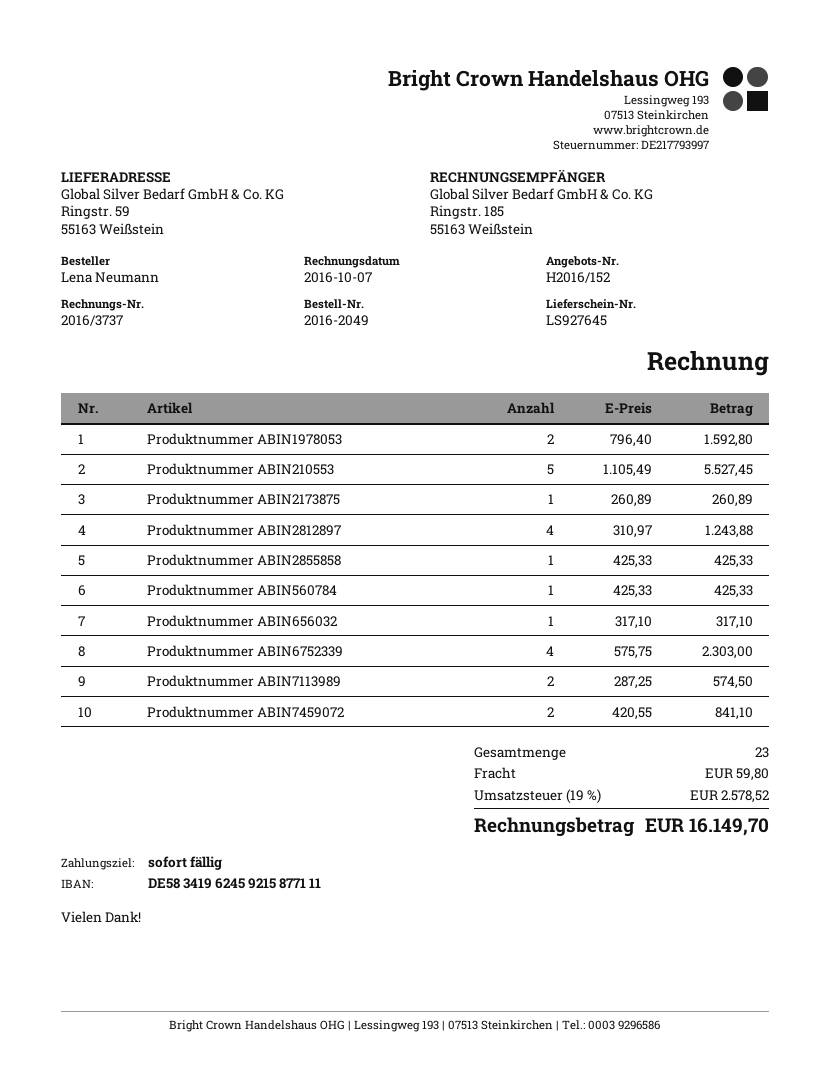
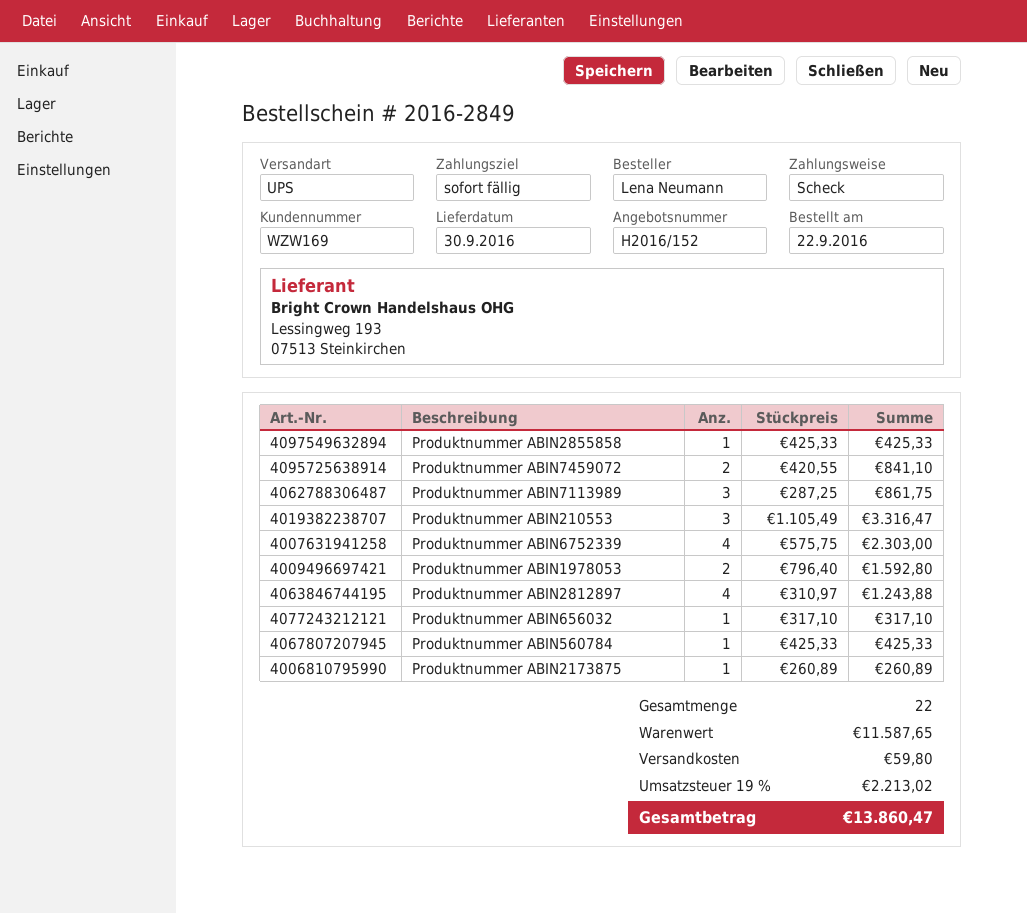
order number: 2016-2049 -> 2016-2849
Produktnummer ABIN210553: 5 x 1105.49 = 5527.45 -> 3 x 1105.49 = 3316.47
Produktnummer ABIN7113989: 2 x 287.25 = 574.50 -> 3 x 287.25 = 861.75
total quantity: 23 -> 22
tax: 19% = 2578.52 -> 19% = 2213.02
total: 16149.70 -> 13860.47

